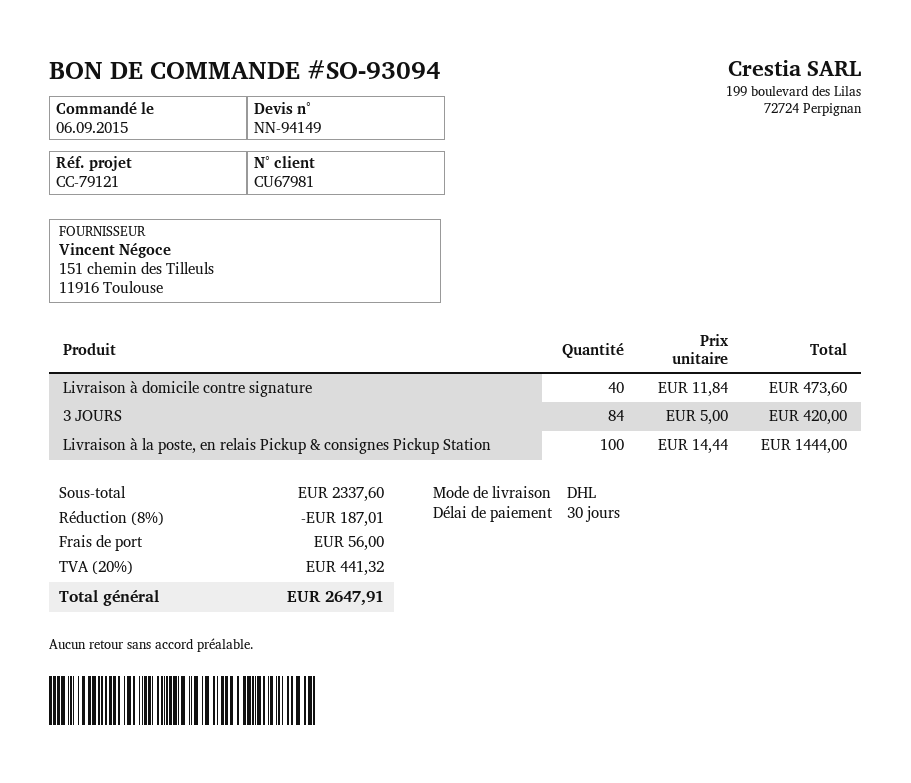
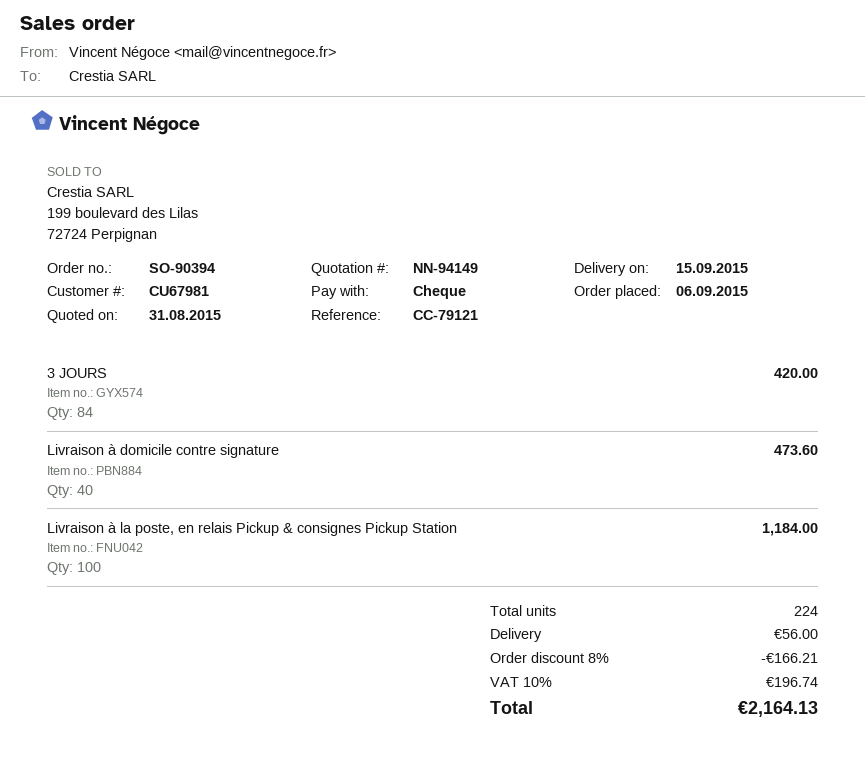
order number: SO-93094 -> SO-90394
Livraison à la poste, en relais Pickup & consignes Pickup Station: 100 for 1444.00 -> 100 for 1184.00
discount: 8% = 187.01 -> 8% = 166.21
tax: 20% = 441.32 -> 10% = 196.74
total: 2647.91 -> 2164.13

